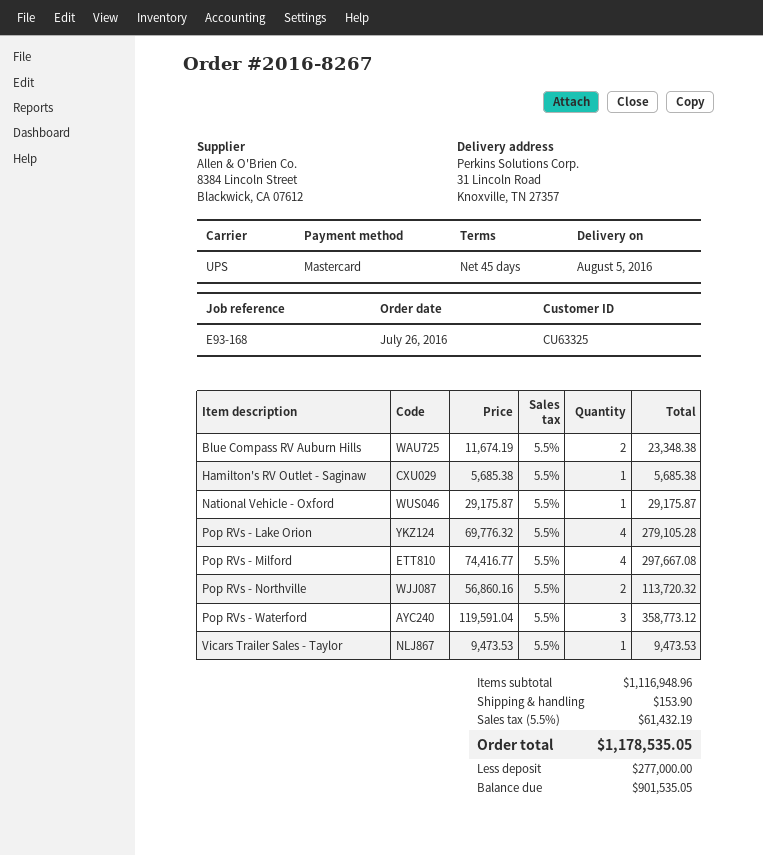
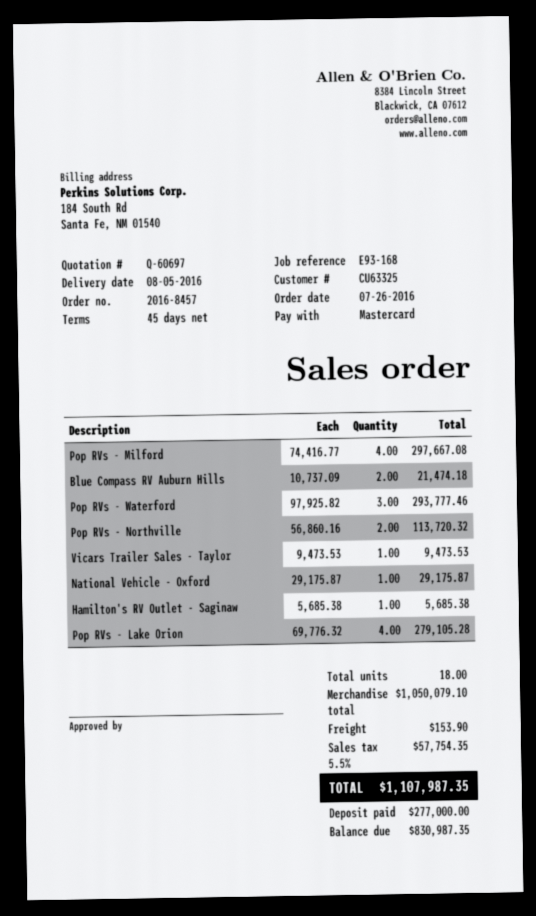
order number: 2016-8267 -> 2016-8457
Blue Compass RV Auburn Hills: 2 x 11674.19 = 23348.38 -> 2 x 10737.09 = 21474.18
Pop RVs - Waterford: 3 x 119591.04 = 358773.12 -> 3 x 97925.82 = 293777.46
subtotal: 1116948.96 -> 1050079.10
tax: 5.5% = 61432.19 -> 5.5% = 57754.35
total: 1178535.05 -> 1107987.35
balance: 901535.05 -> 830987.35

